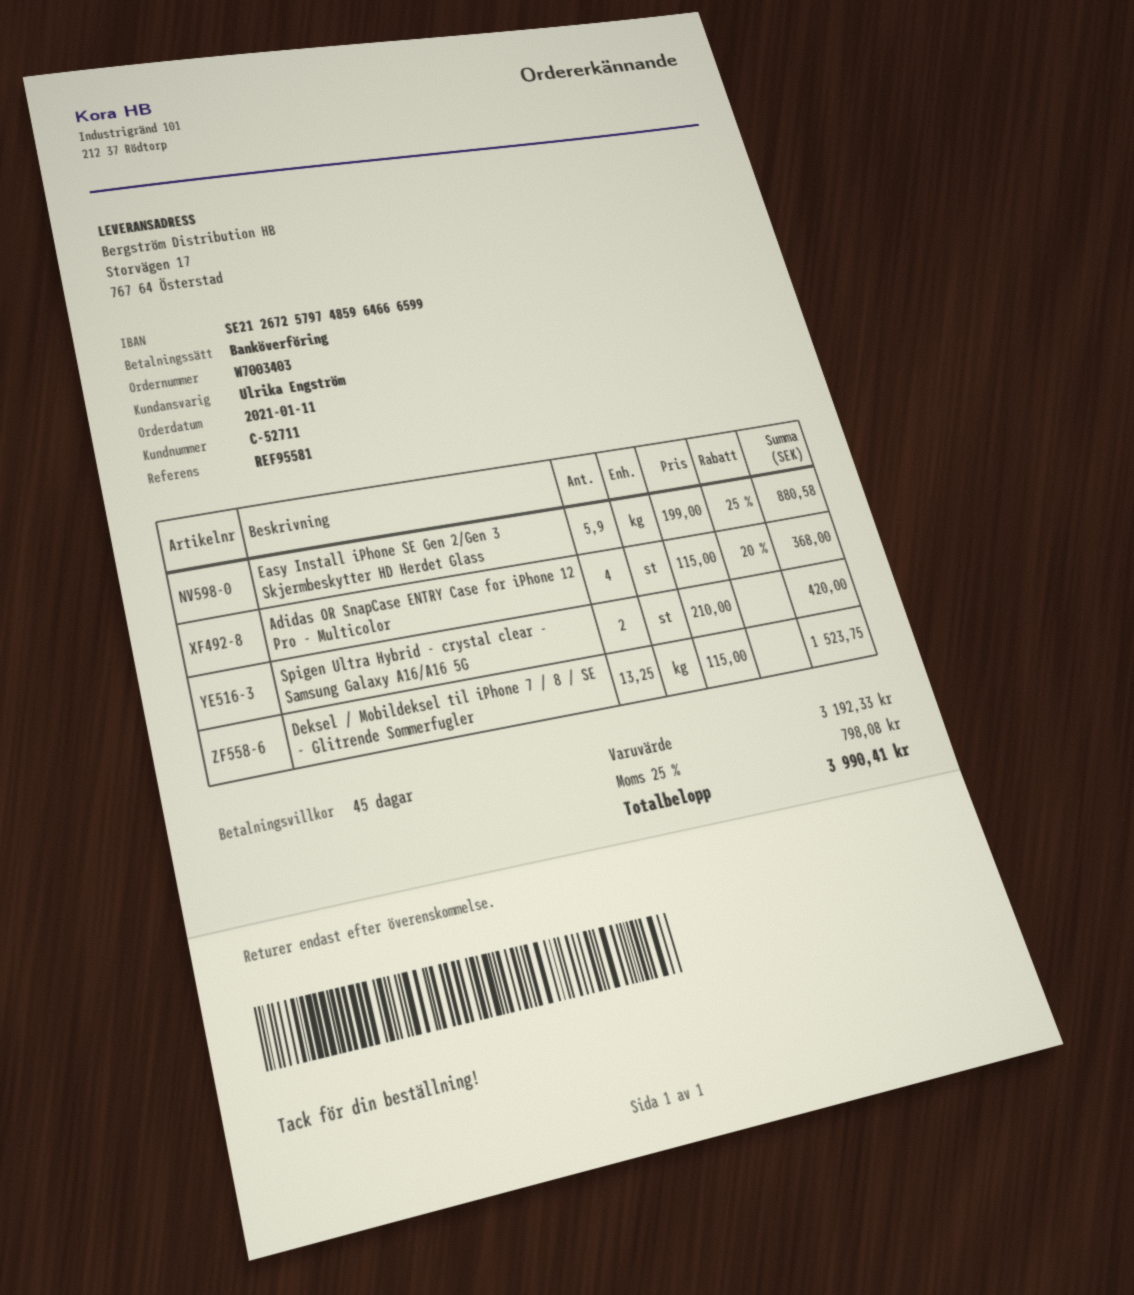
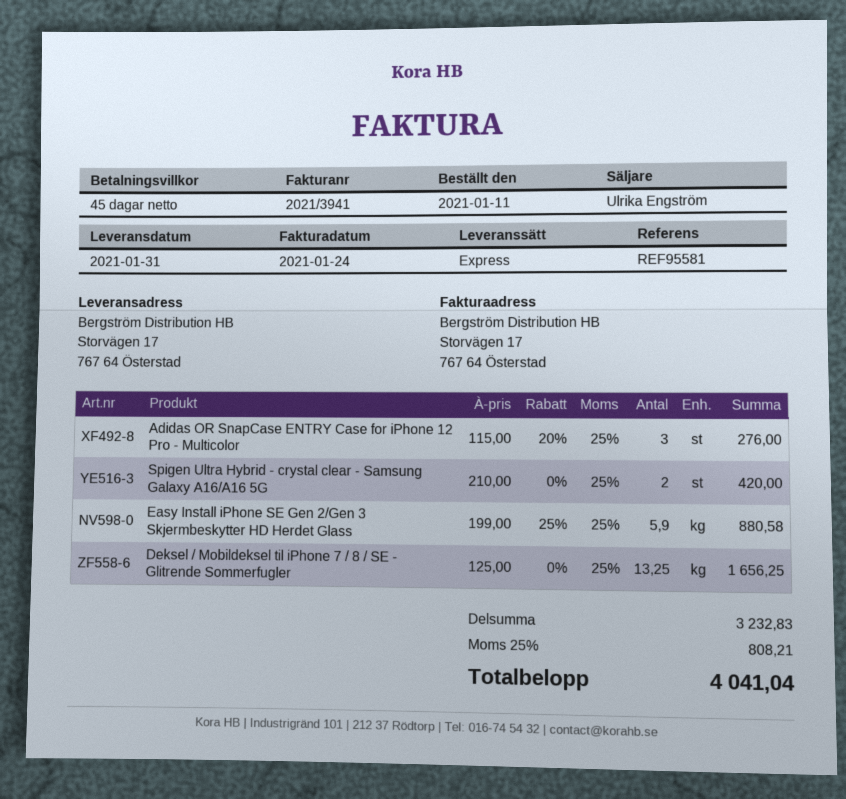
Adidas OR SnapCase ENTRY Case for iPhone 12 Pro - Multicolor: 4 x 115.00 - 20% = 368.00 -> 3 x 115.00 - 20% = 276.00
Deksel / Mobildeksel til iPhone 7 / 8 / SE - Glitrende Sommerfugler: 13.25 x 115.00 = 1523.75 -> 13.25 x 125.00 = 1656.25
subtotal: 3192.33 -> 3232.83
tax: 25% = 798.08 -> 25% = 808.21
total: 3990.41 -> 4041.04

